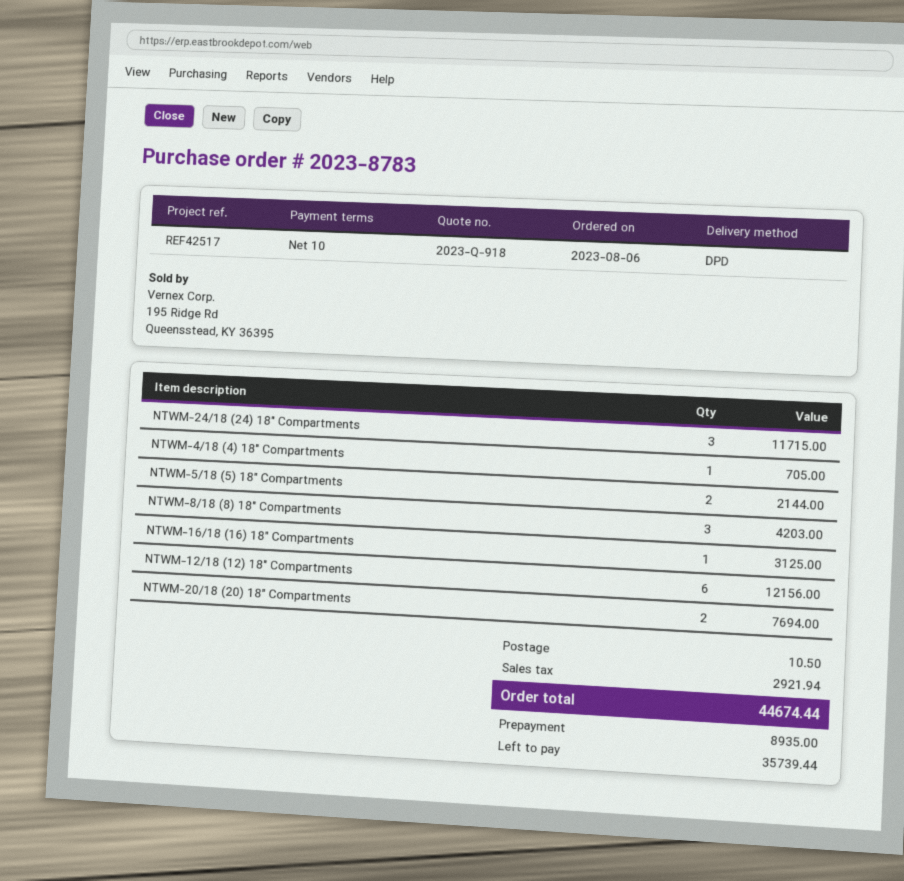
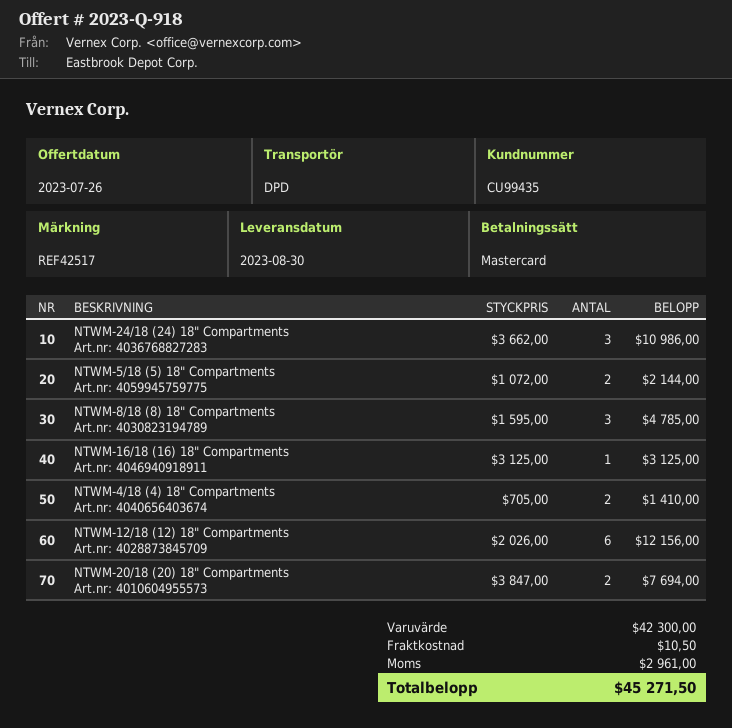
NTWM-24/18 (24) 18" Compartments: 3 for 11715.00 -> 3 for 10986.00
NTWM-4/18 (4) 18" Compartments: 1 for 705.00 -> 2 for 1410.00
NTWM-8/18 (8) 18" Compartments: 3 for 4203.00 -> 3 for 4785.00
tax: 2921.94 -> 2961.00
total: 44674.44 -> 45271.50

